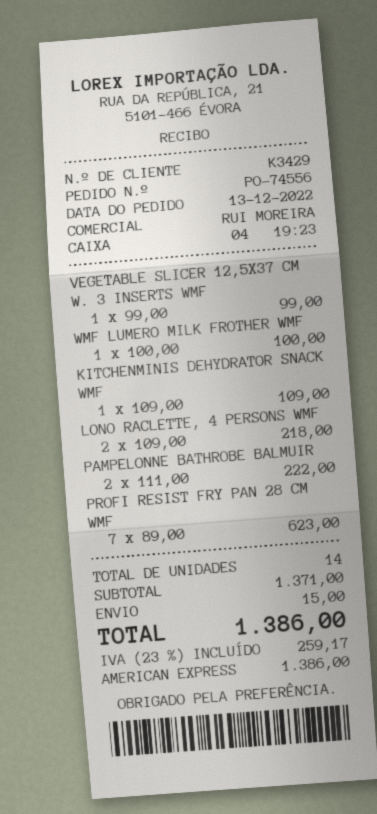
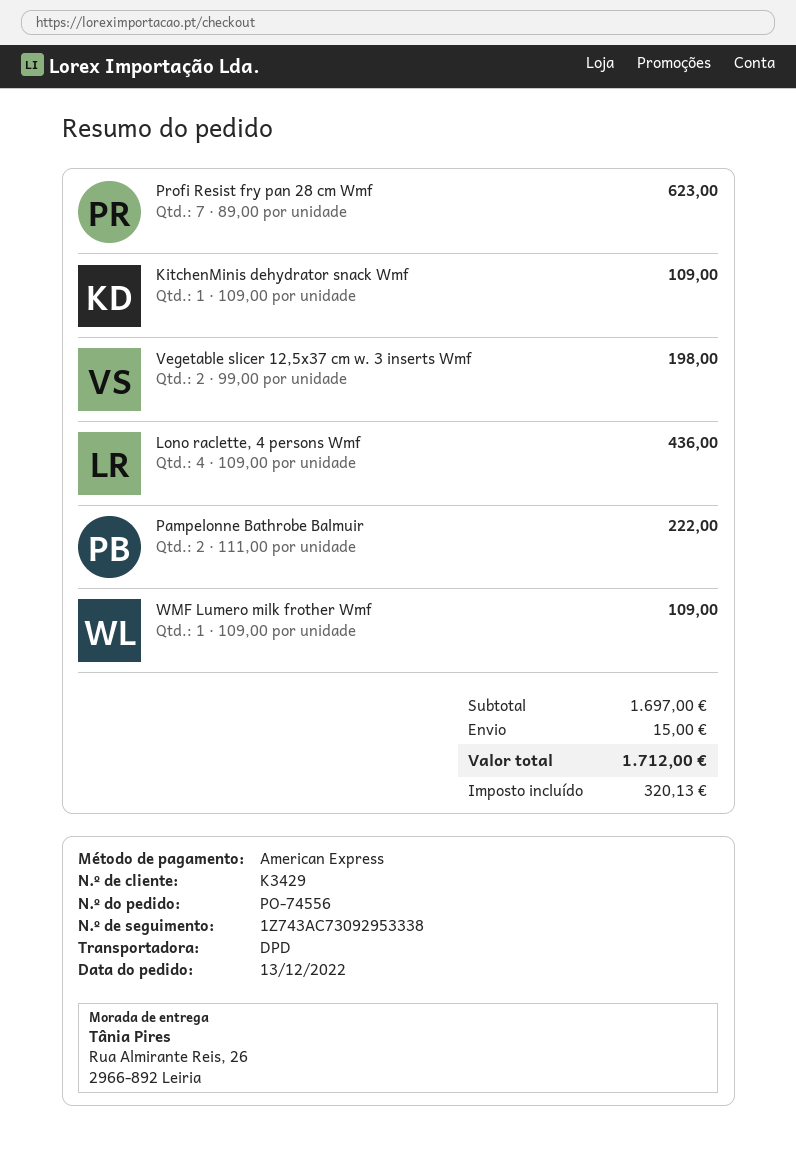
VEGETABLE SLICER 12,5X37 CM W. 3 INSERTS WMF: 1 x 99.00 = 99.00 -> 2 x 99.00 = 198.00
WMF LUMERO MILK FROTHER WMF: 1 x 100.00 = 100.00 -> 1 x 109.00 = 109.00
LONO RACLETTE, 4 PERSONS WMF: 2 x 109.00 = 218.00 -> 4 x 109.00 = 436.00
subtotal: 1371.00 -> 1697.00
tax: 259.17 -> 320.13
total: 1386.00 -> 1712.00

